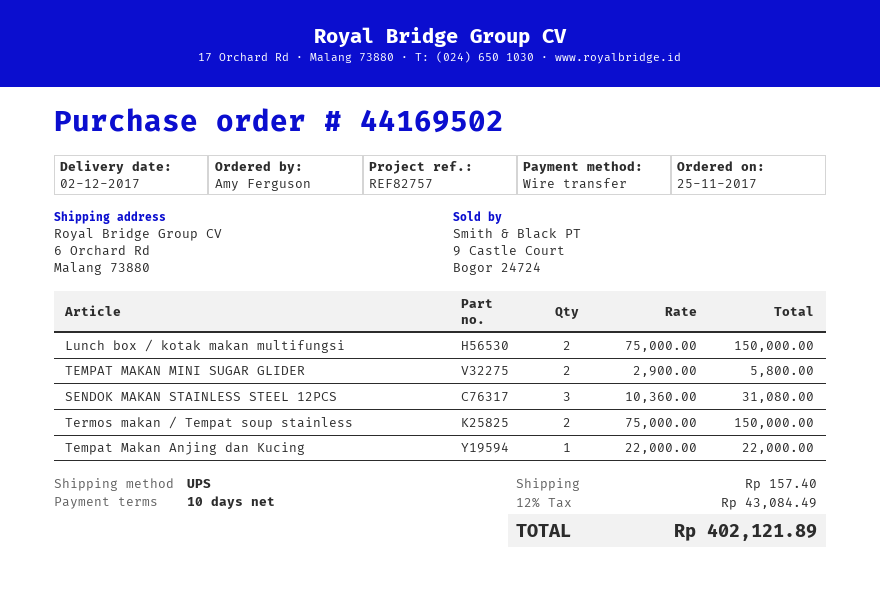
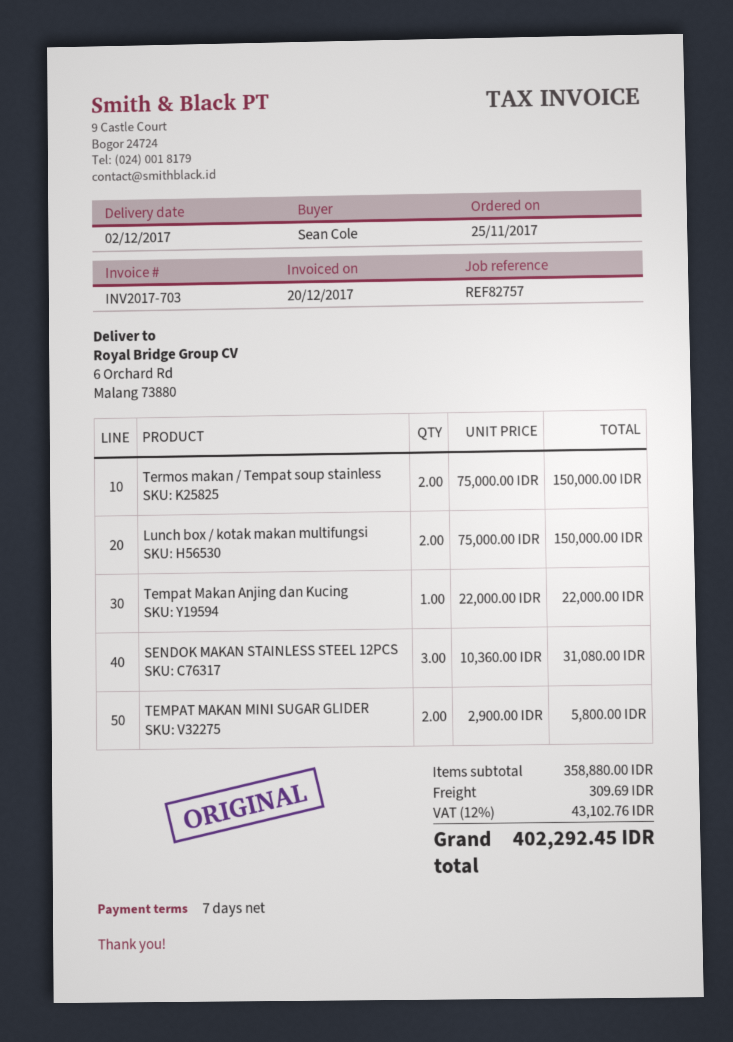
payment terms: 10 days -> 7 days
ordered by: Amy Ferguson -> Sean Cole
shipping: 157.40 -> 309.69
tax: 12% = 43084.49 -> 12% = 43102.76
total: 402121.89 -> 402292.45

